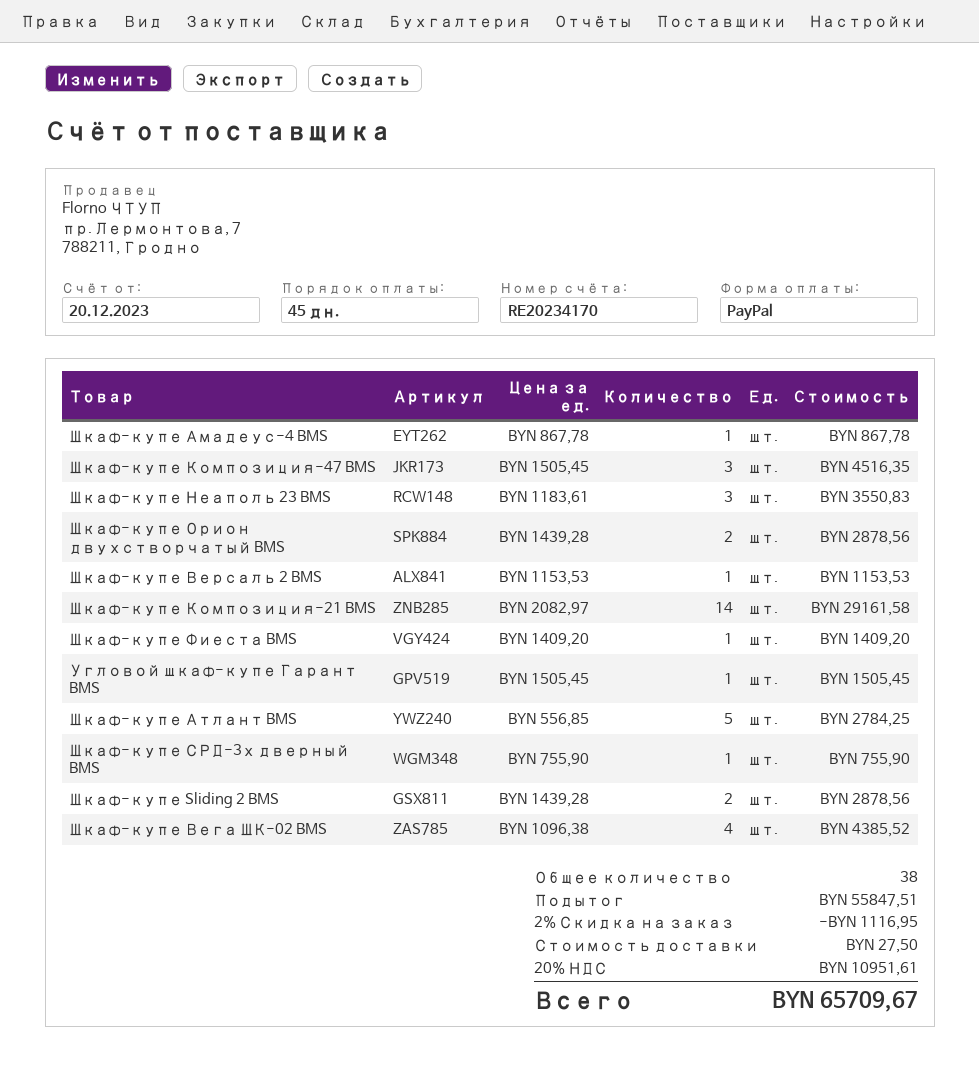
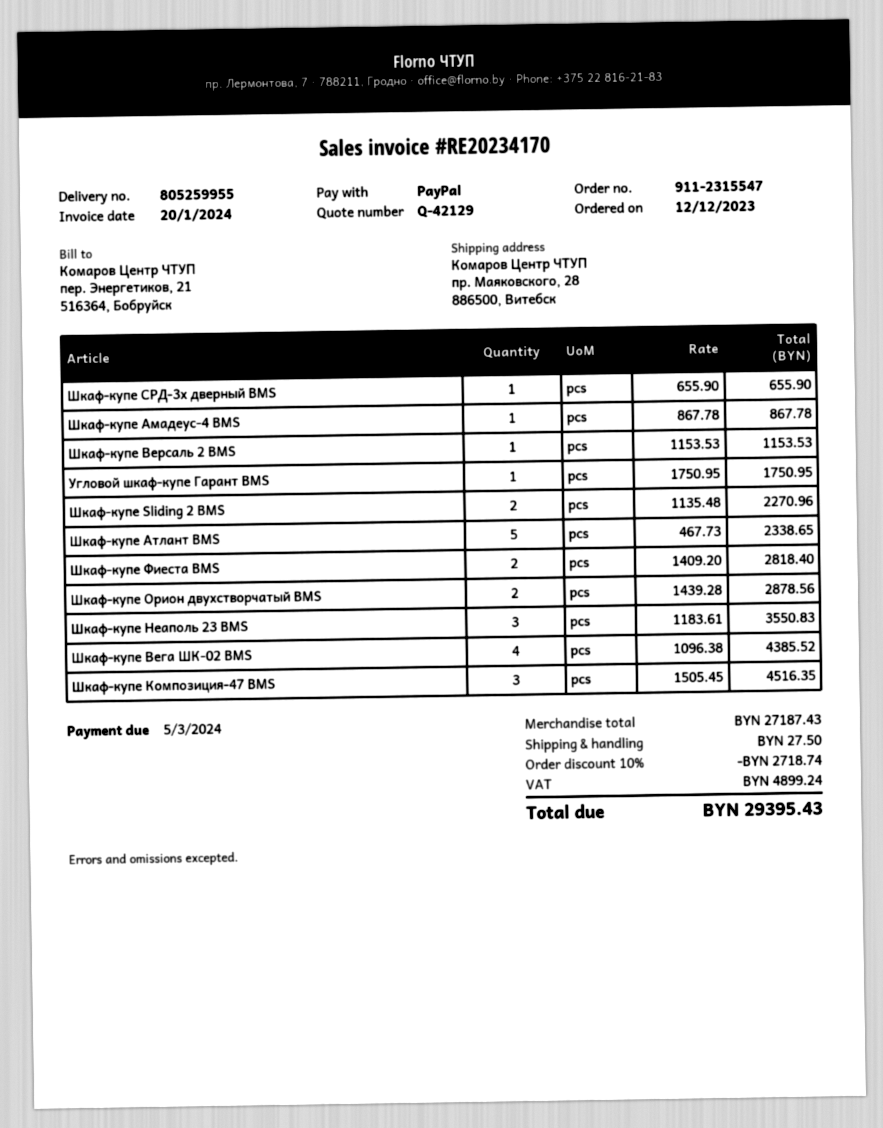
invoice date: 2023-12-20 -> 2024-01-20
Шкаф-купе Композиция-21 BMS: 14 x 2082.97 = 29161.58 -> none
Шкаф-купе Фиеста BMS: 1 x 1409.20 = 1409.20 -> 2 x 1409.20 = 2818.40
Угловой шкаф-купе Гарант BMS: 1 x 1505.45 = 1505.45 -> 1 x 1750.95 = 1750.95
Шкаф-купе Атлант BMS: 5 x 556.85 = 2784.25 -> 5 x 467.73 = 2338.65
Шкаф-купе СРД-3х дверный BMS: 1 x 755.90 = 755.90 -> 1 x 655.90 = 655.90
Шкаф-купе Sliding 2 BMS: 2 x 1439.28 = 2878.56 -> 2 x 1135.48 = 2270.96
subtotal: 55847.51 -> 27187.43
discount: 2% = 1116.95 -> 10% = 2718.74
tax: 10951.61 -> 4899.24
total: 65709.67 -> 29395.43

